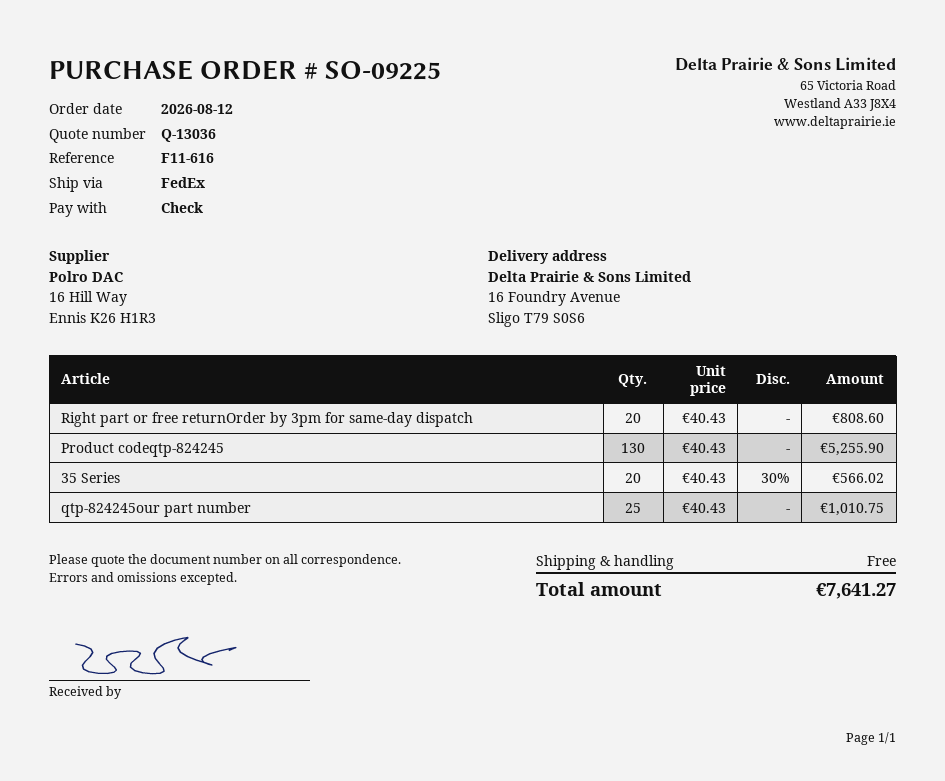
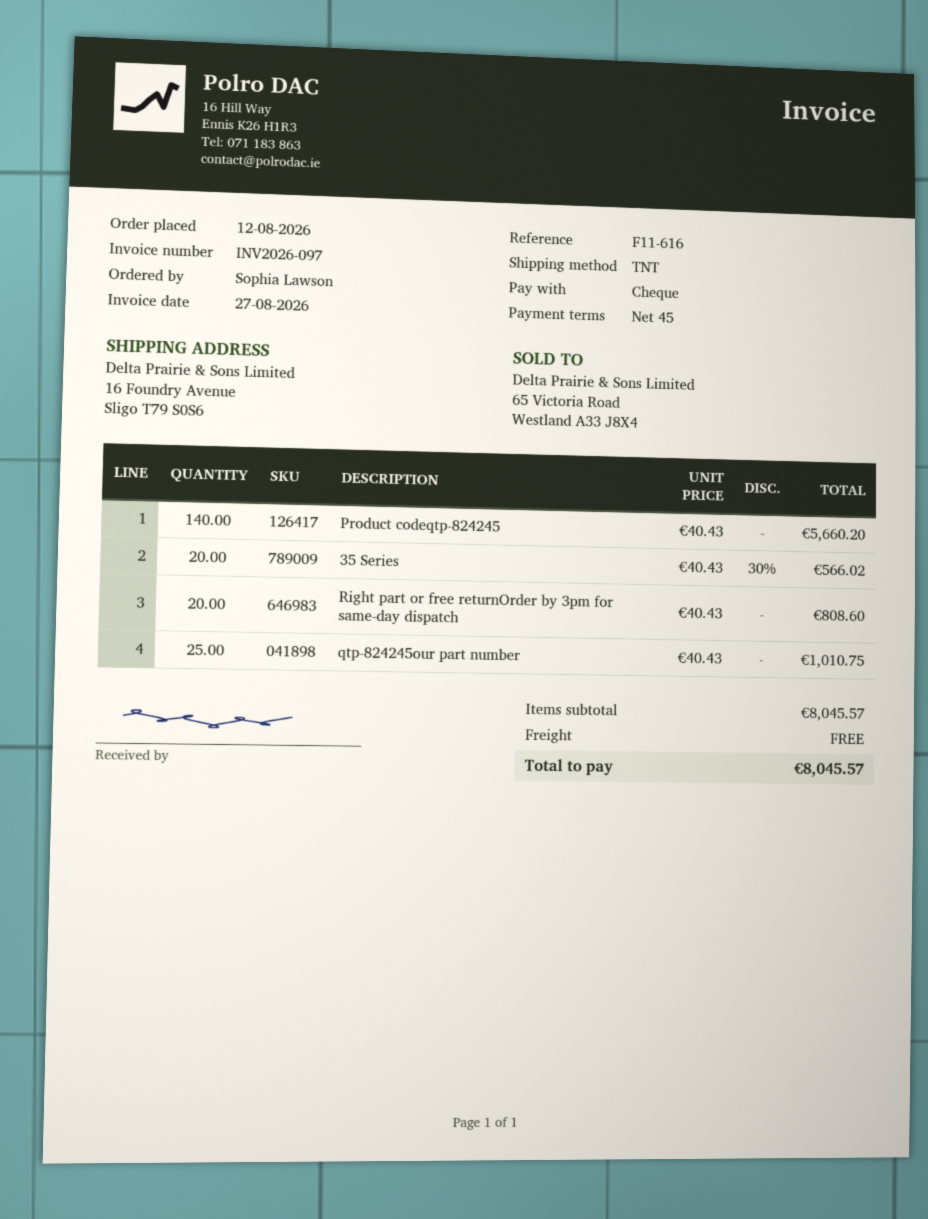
shipping method: FedEx -> TNT
Product codeqtp-824245: 130 x 40.43 = 5255.90 -> 140 x 40.43 = 5660.20
total: 7641.27 -> 8045.57

